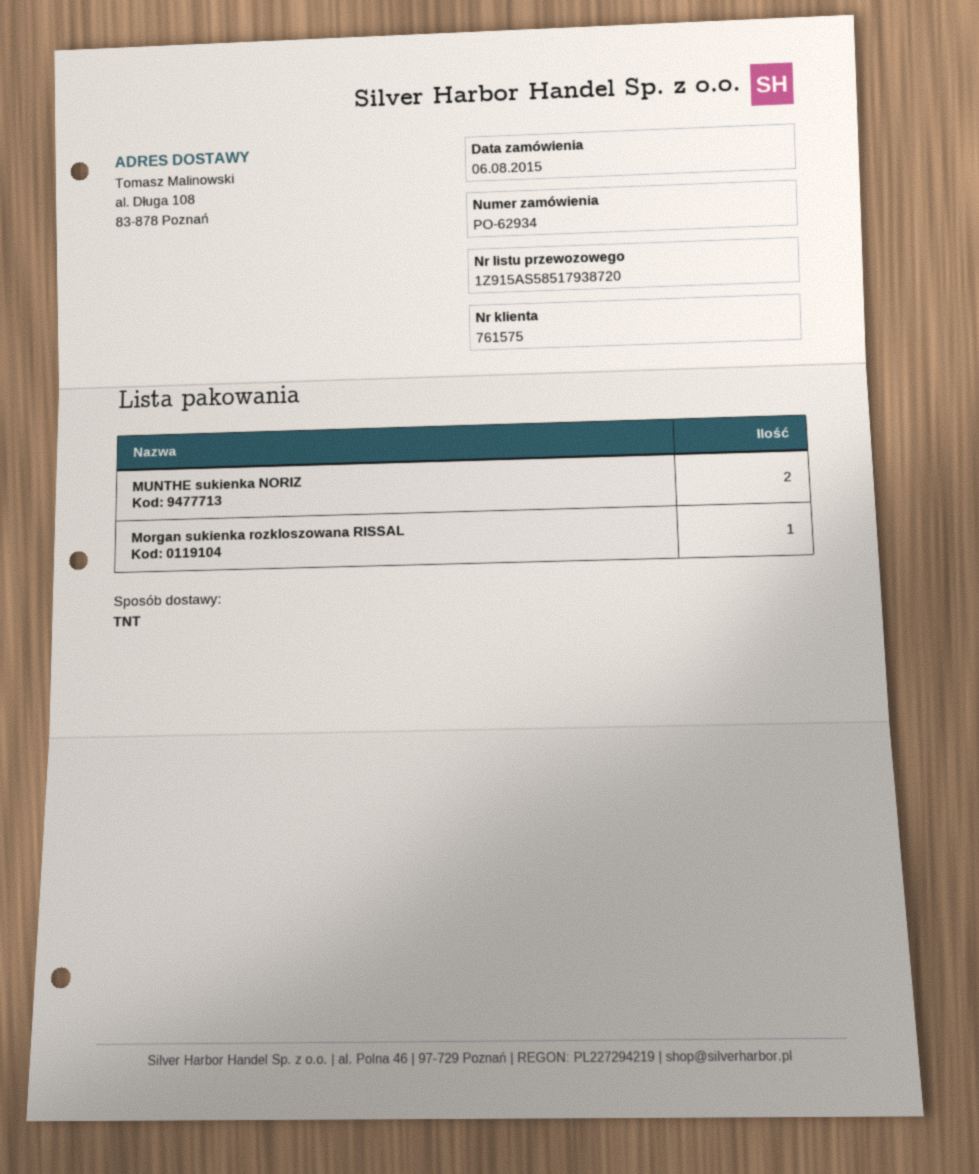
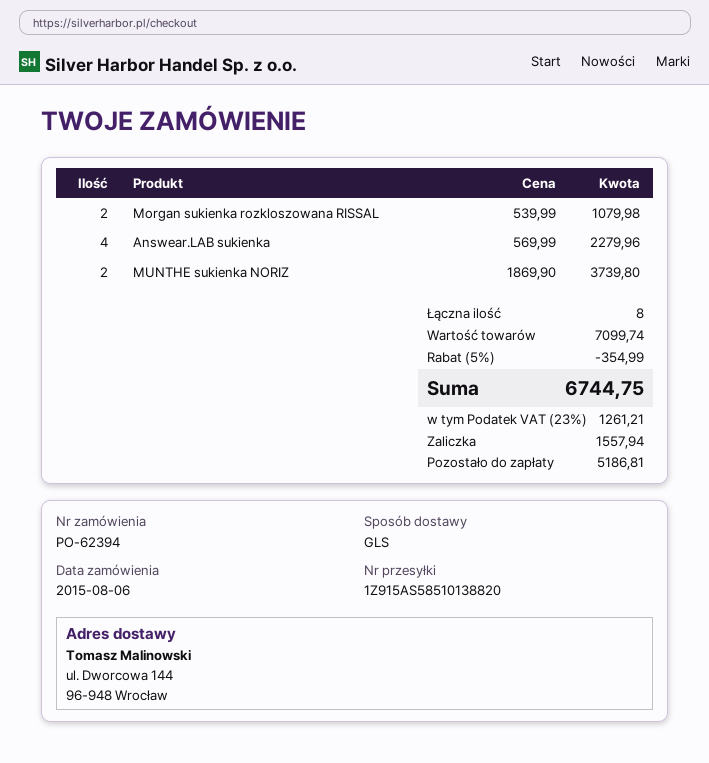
order number: PO-62934 -> PO-62394
shipping method: TNT -> GLS
tracking number: 1Z915AS58517938720 -> 1Z915AS58510138820
ship to: al. Długa 108, 83-878 Poznań -> ul. Dworcowa 144, 96-948 Wrocław
Morgan sukienka rozkloszowana RISSAL: 1 -> 2
Answear.LAB sukienka: none -> 4

